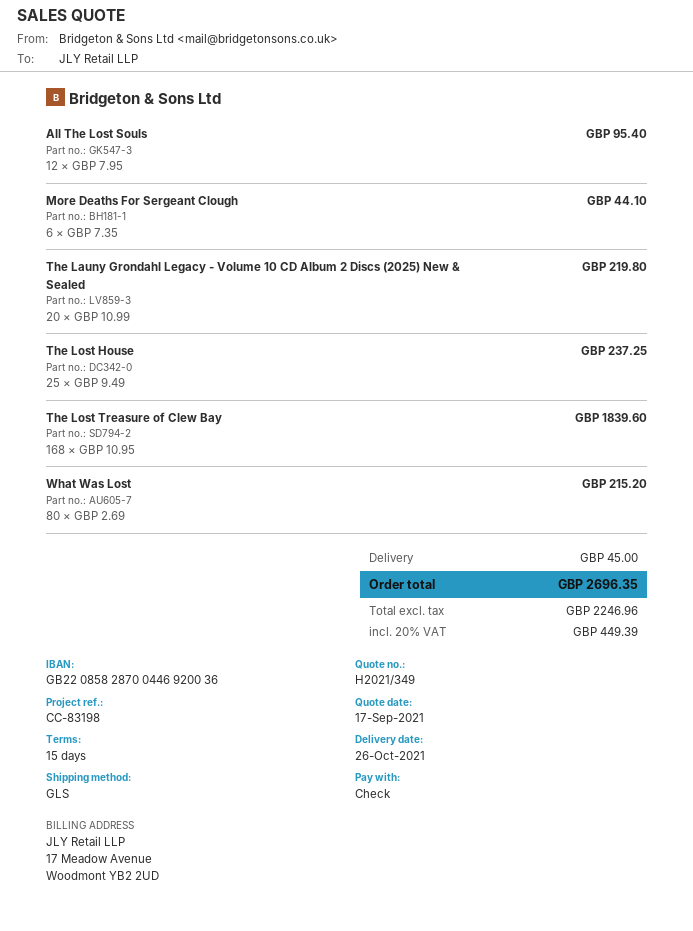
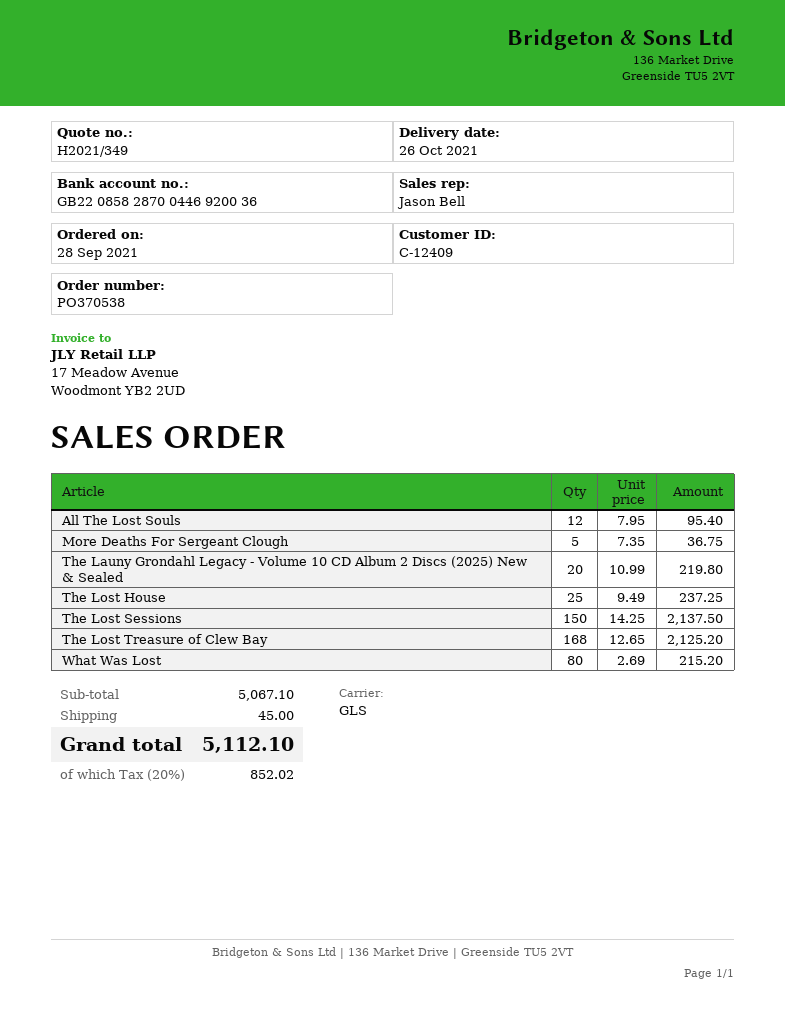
More Deaths For Sergeant Clough: 6 x 7.35 = 44.10 -> 5 x 7.35 = 36.75
The Lost Treasure of Clew Bay: 168 x 10.95 = 1839.60 -> 168 x 12.65 = 2125.20
The Lost Sessions: none -> 150 x 14.25 = 2137.50
tax: 20% = 449.39 -> 20% = 852.02
total: 2696.35 -> 5112.10

